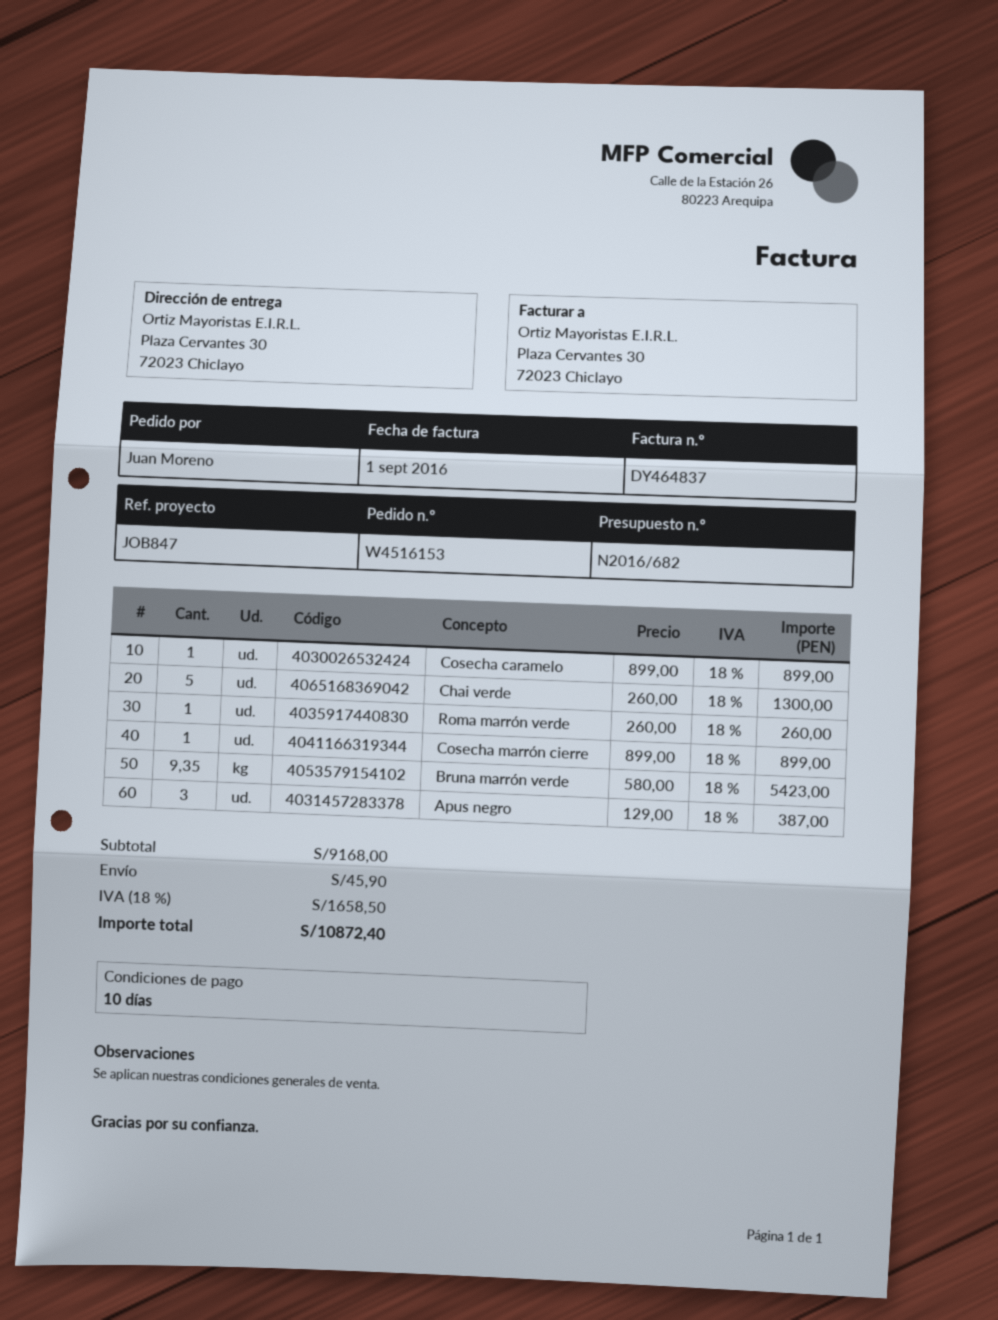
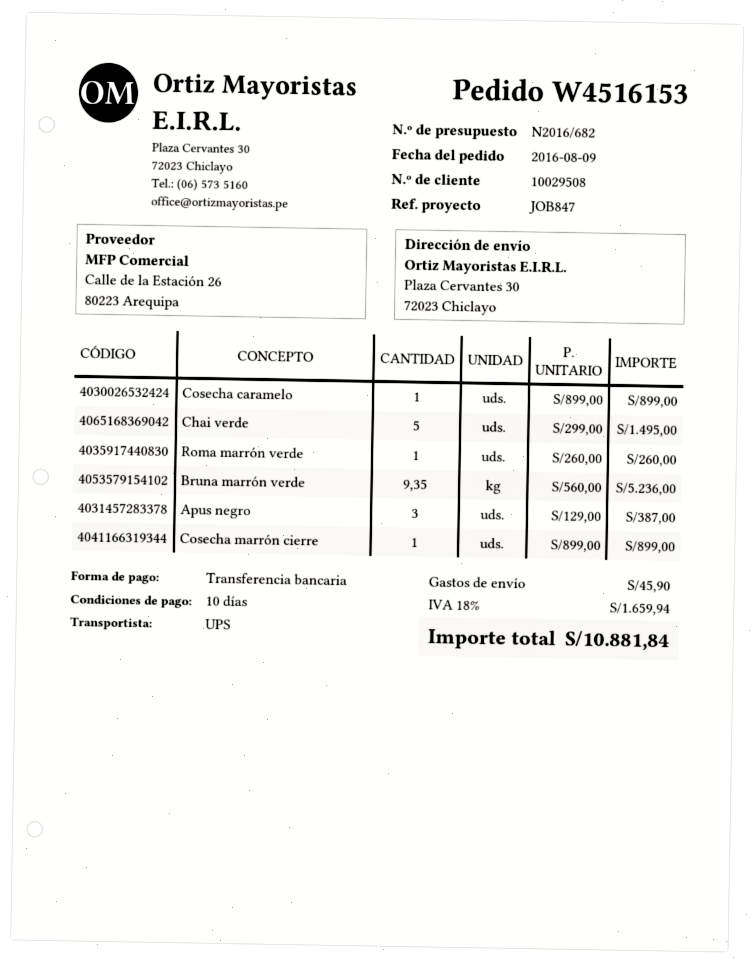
Chai verde: 5 x 260.00 = 1300.00 -> 5 x 299.00 = 1495.00
Bruna marrón verde: 9.35 x 580.00 = 5423.00 -> 9.35 x 560.00 = 5236.00
tax: 18% = 1658.50 -> 18% = 1659.94
total: 10872.40 -> 10881.84

